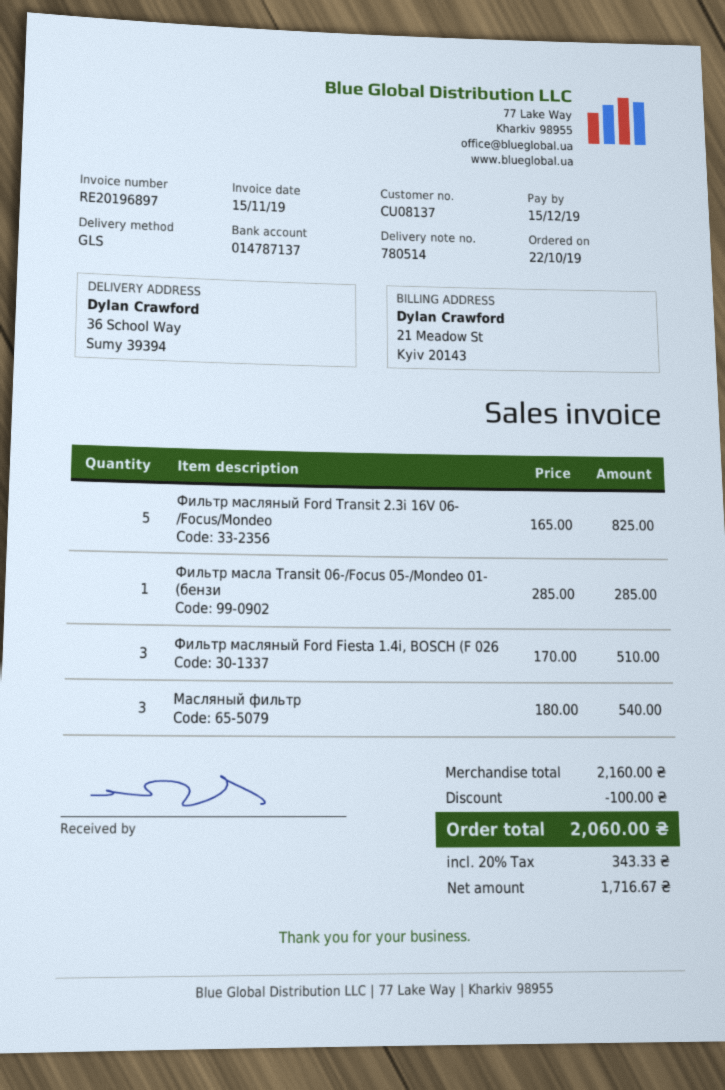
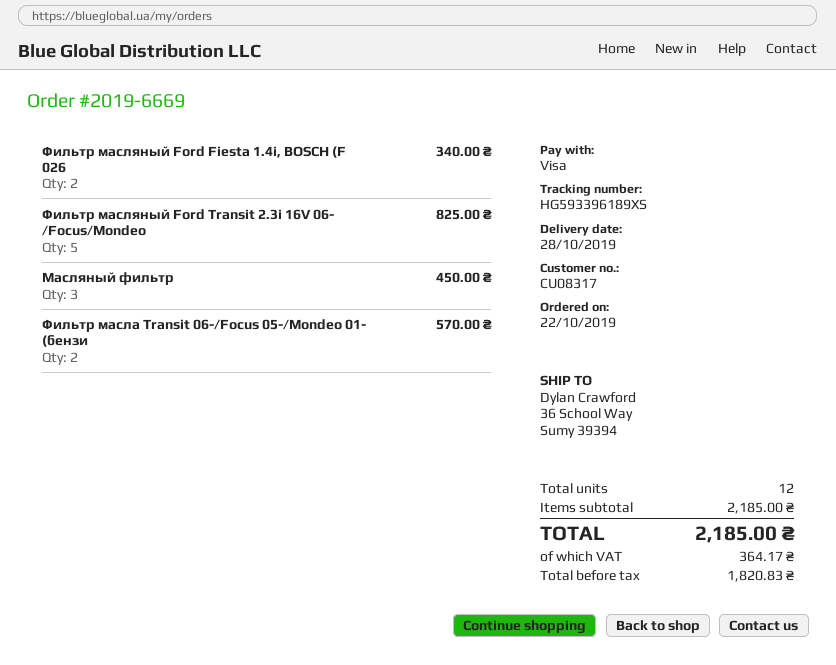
customer number: CU08137 -> CU08317
Фильтр масла Transit 06-/Focus 05-/Mondeo 01- (бензи: 1 for 285.00 -> 2 for 570.00
Фильтр масляный Ford Fiesta 1.4i, BOSCH (F 026: 3 for 510.00 -> 2 for 340.00
Масляный фильтр: 3 for 540.00 -> 3 for 450.00
subtotal: 2160.00 -> 2185.00
discount: 100.00 -> none
net: 1716.67 -> 1820.83
tax: 343.33 -> 364.17
total: 2060.00 -> 2185.00

